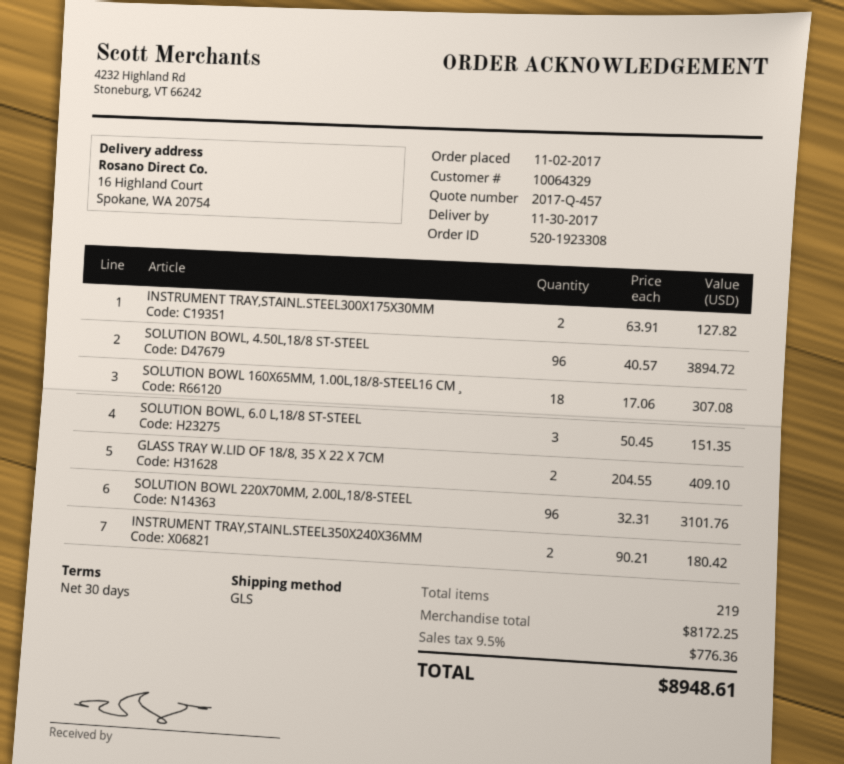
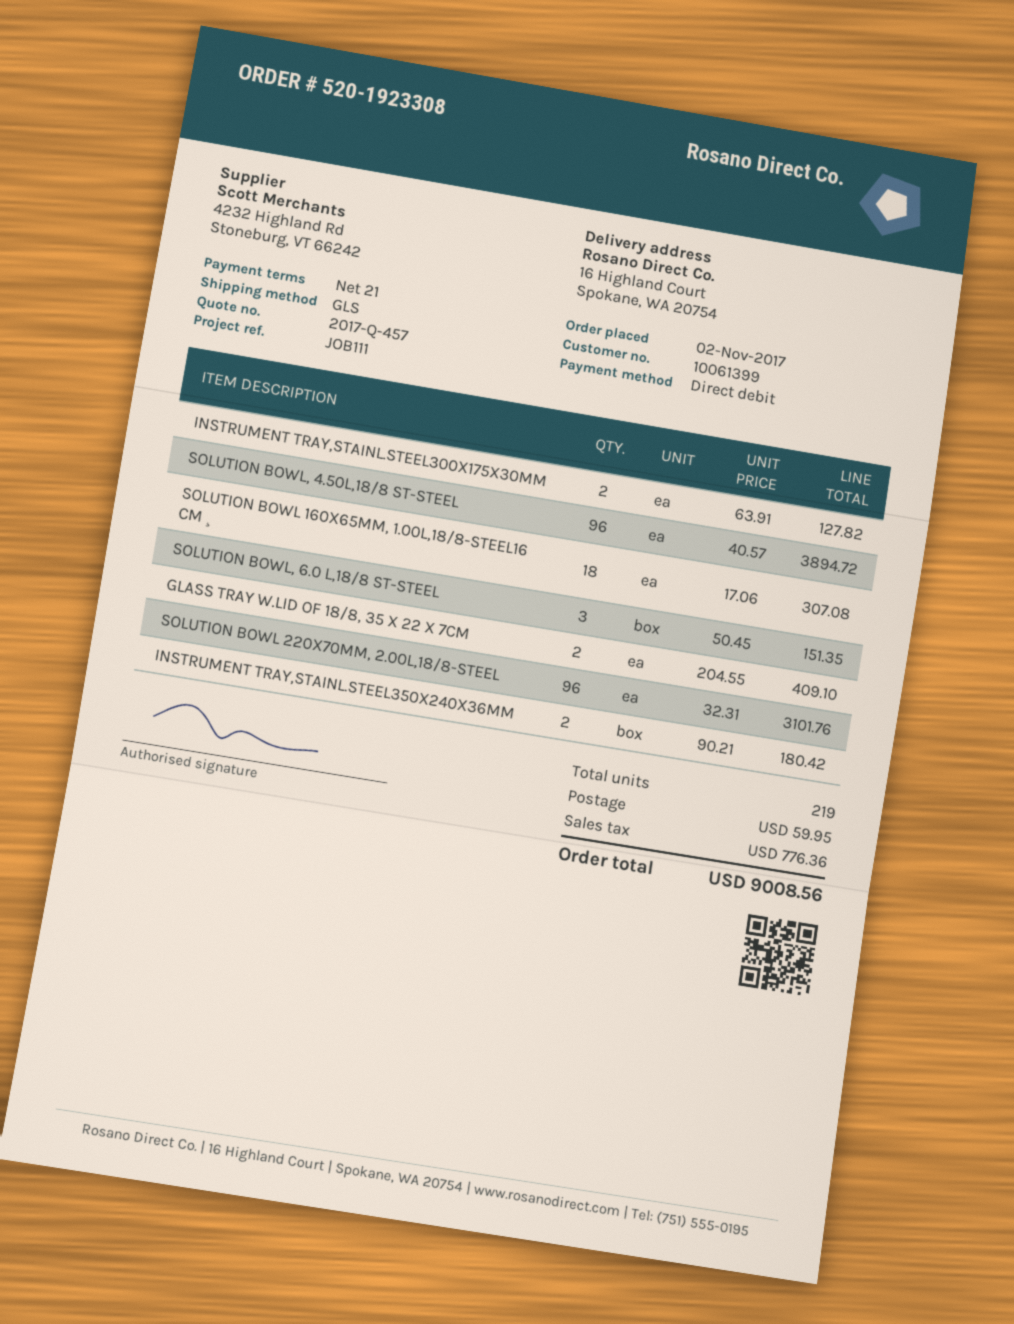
payment terms: 30 days -> 21 days
customer number: 10064329 -> 10061399
shipping: none -> 59.95
total: 8948.61 -> 9008.56

